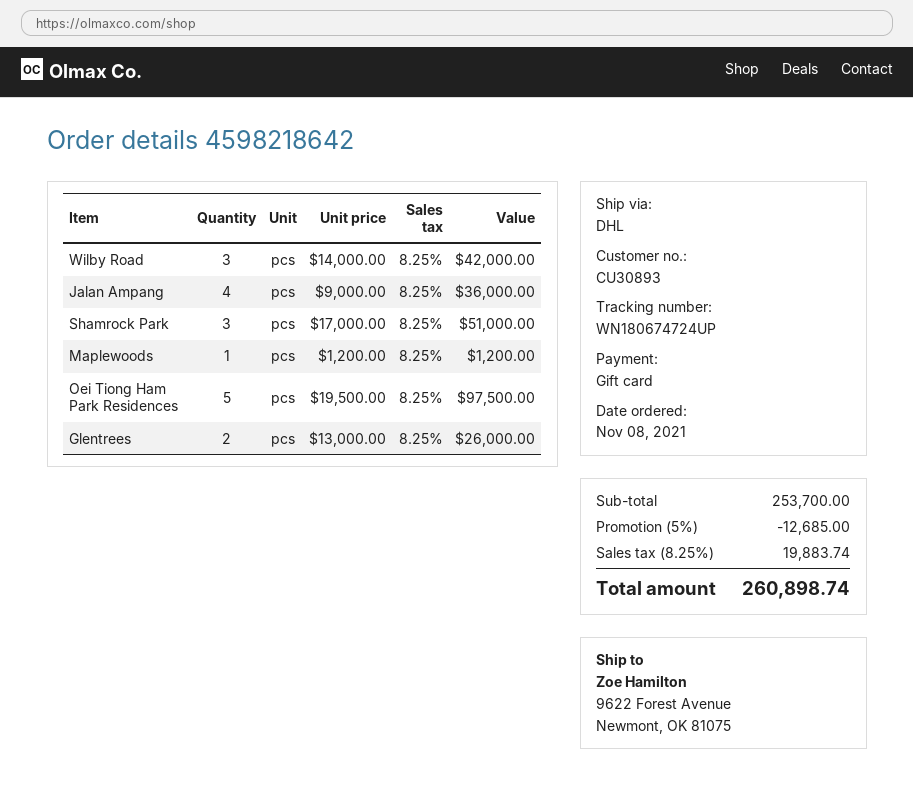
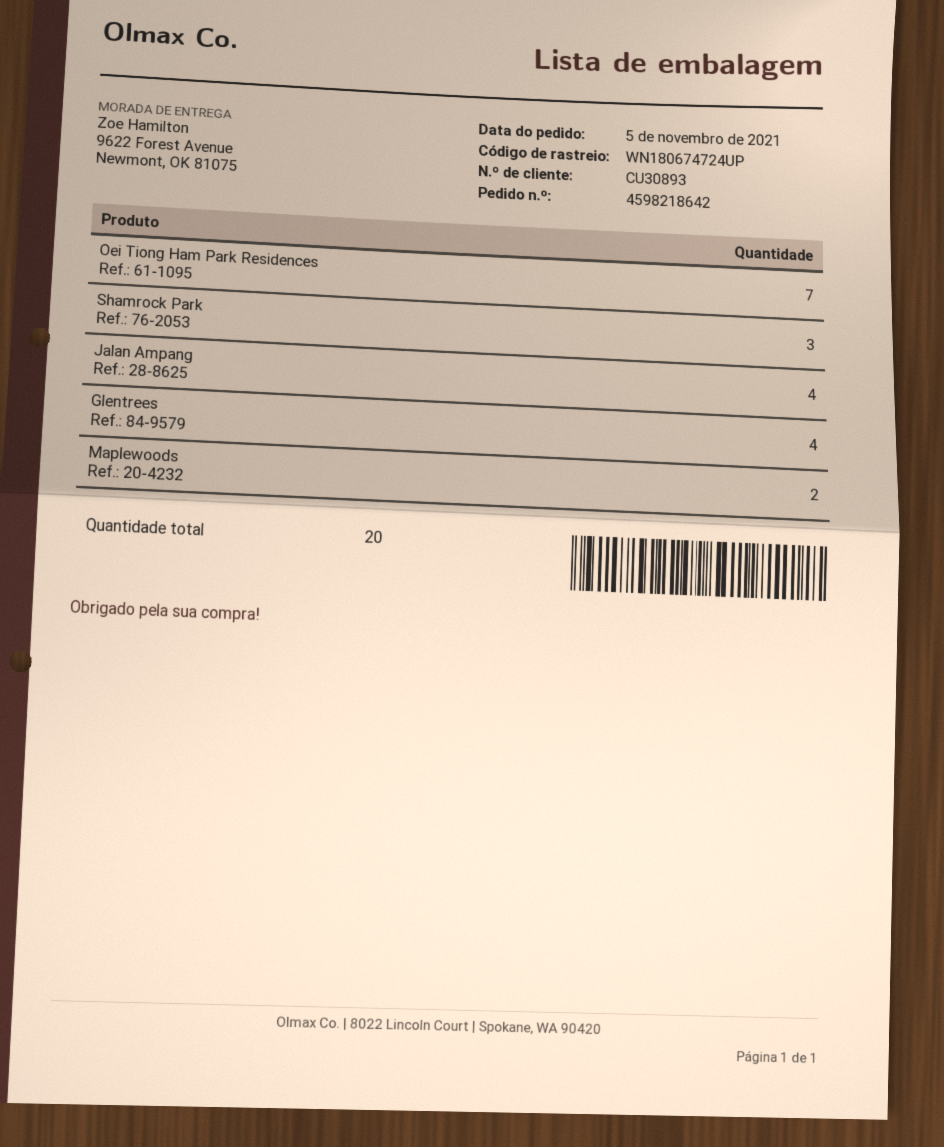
order date: 2021-11-08 -> 2021-11-05
Wilby Road: 3 -> none
Maplewoods: 1 -> 2
Oei Tiong Ham Park Residences: 5 -> 7
Glentrees: 2 -> 4

